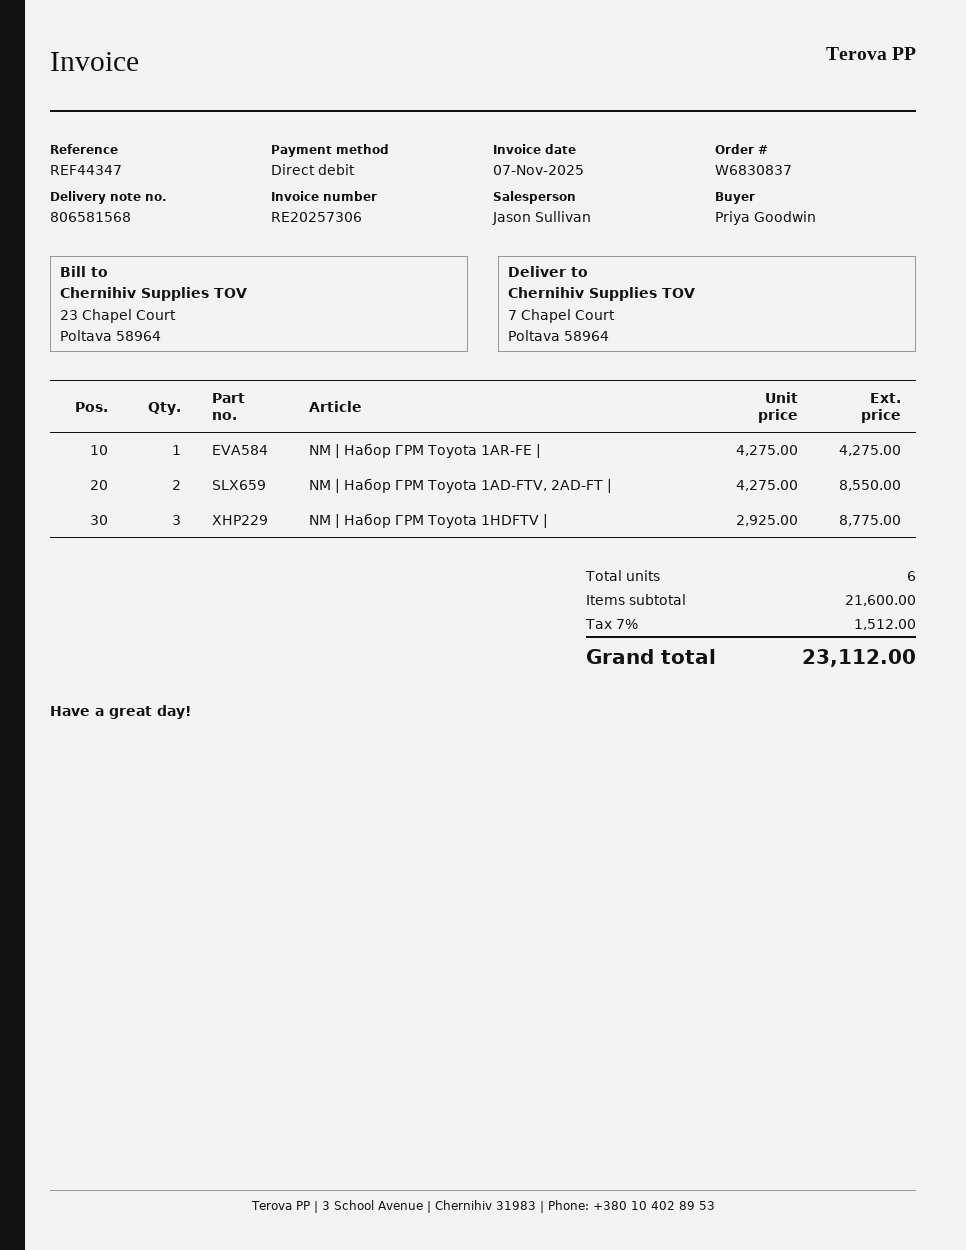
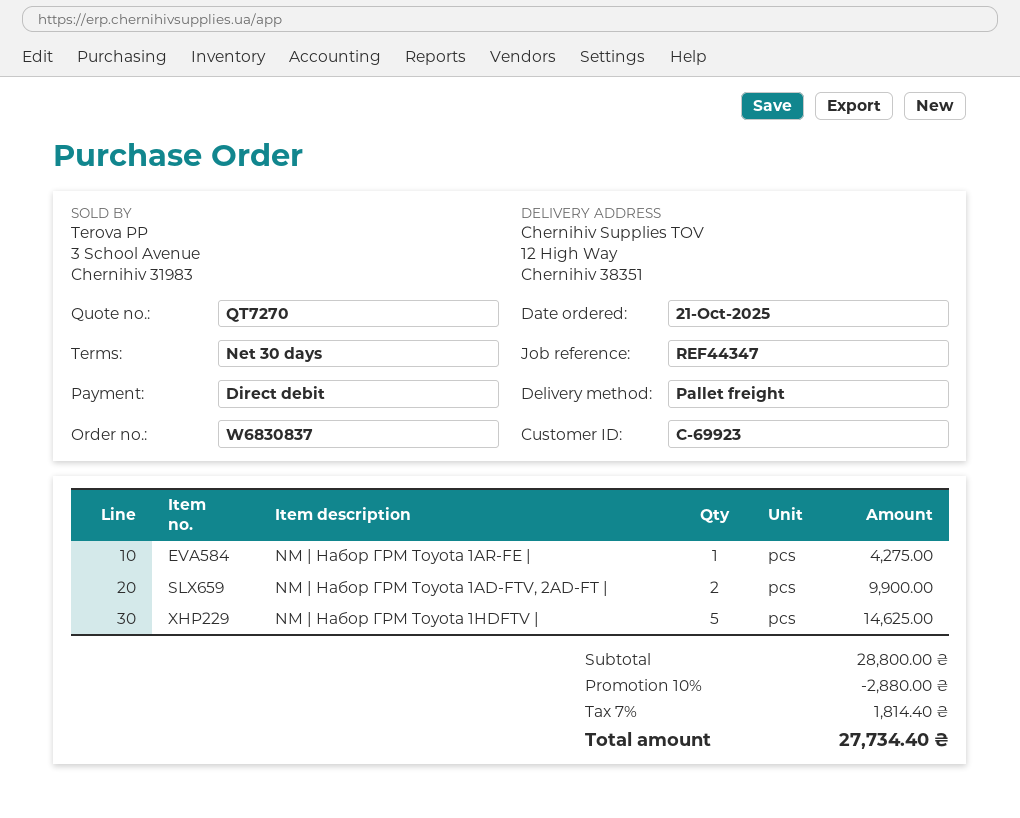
ship to: 7 Chapel Court, Poltava 58964 -> 12 High Way, Chernihiv 38351
NM | Набор ГРМ Toyota 1AD-FTV, 2AD-FT |: 2 for 8550.00 -> 2 for 9900.00
NM | Набор ГРМ Toyota 1HDFTV |: 3 for 8775.00 -> 5 for 14625.00
subtotal: 21600.00 -> 28800.00
discount: none -> 10% = 2880.00
tax: 7% = 1512.00 -> 7% = 1814.40
total: 23112.00 -> 27734.40

